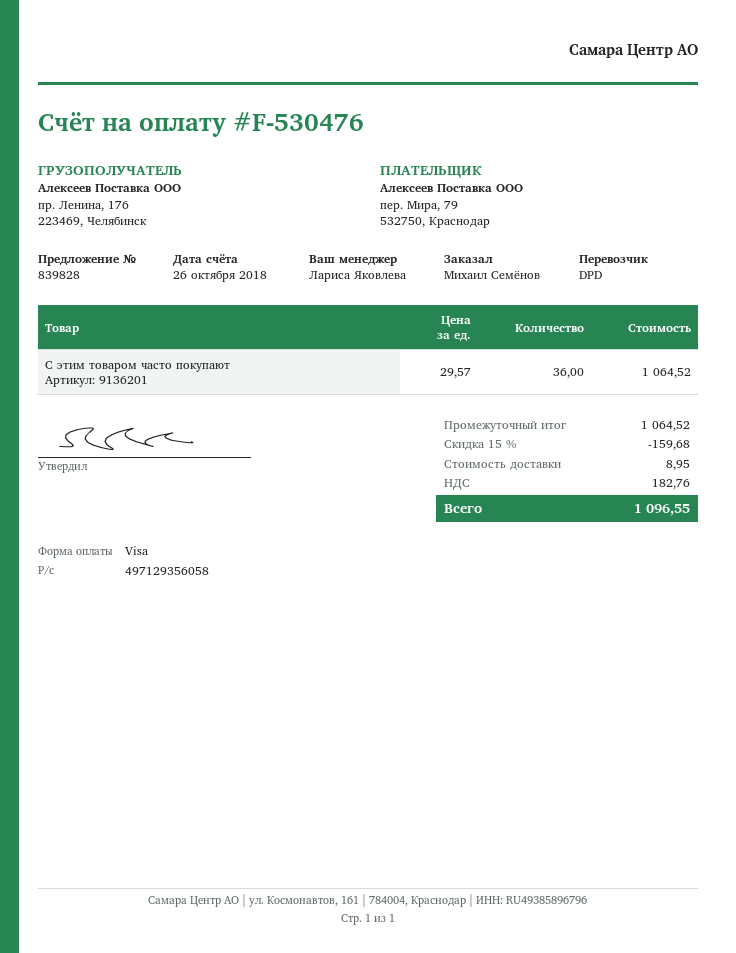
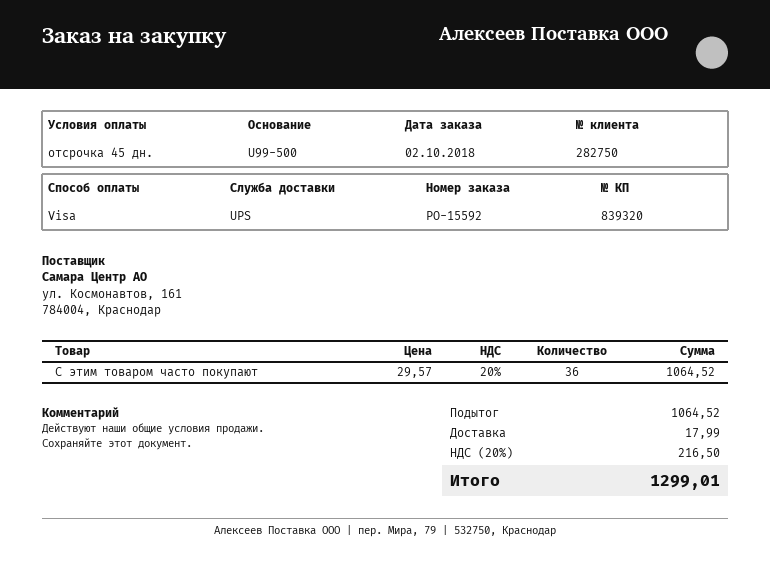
quote number: 839828 -> 839320
shipping method: DPD -> UPS
discount: 15% = 159.68 -> none
shipping: 8.95 -> 17.99
tax: 182.76 -> 216.50
total: 1096.55 -> 1299.01

